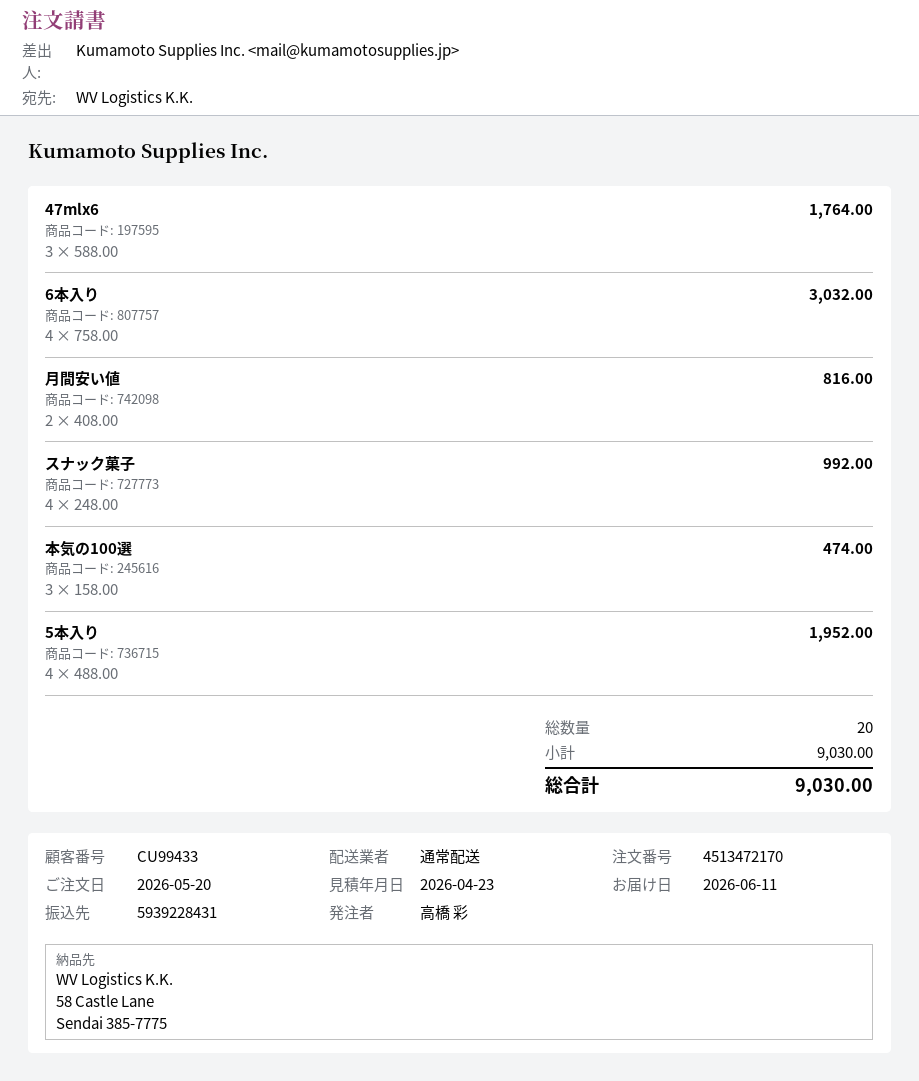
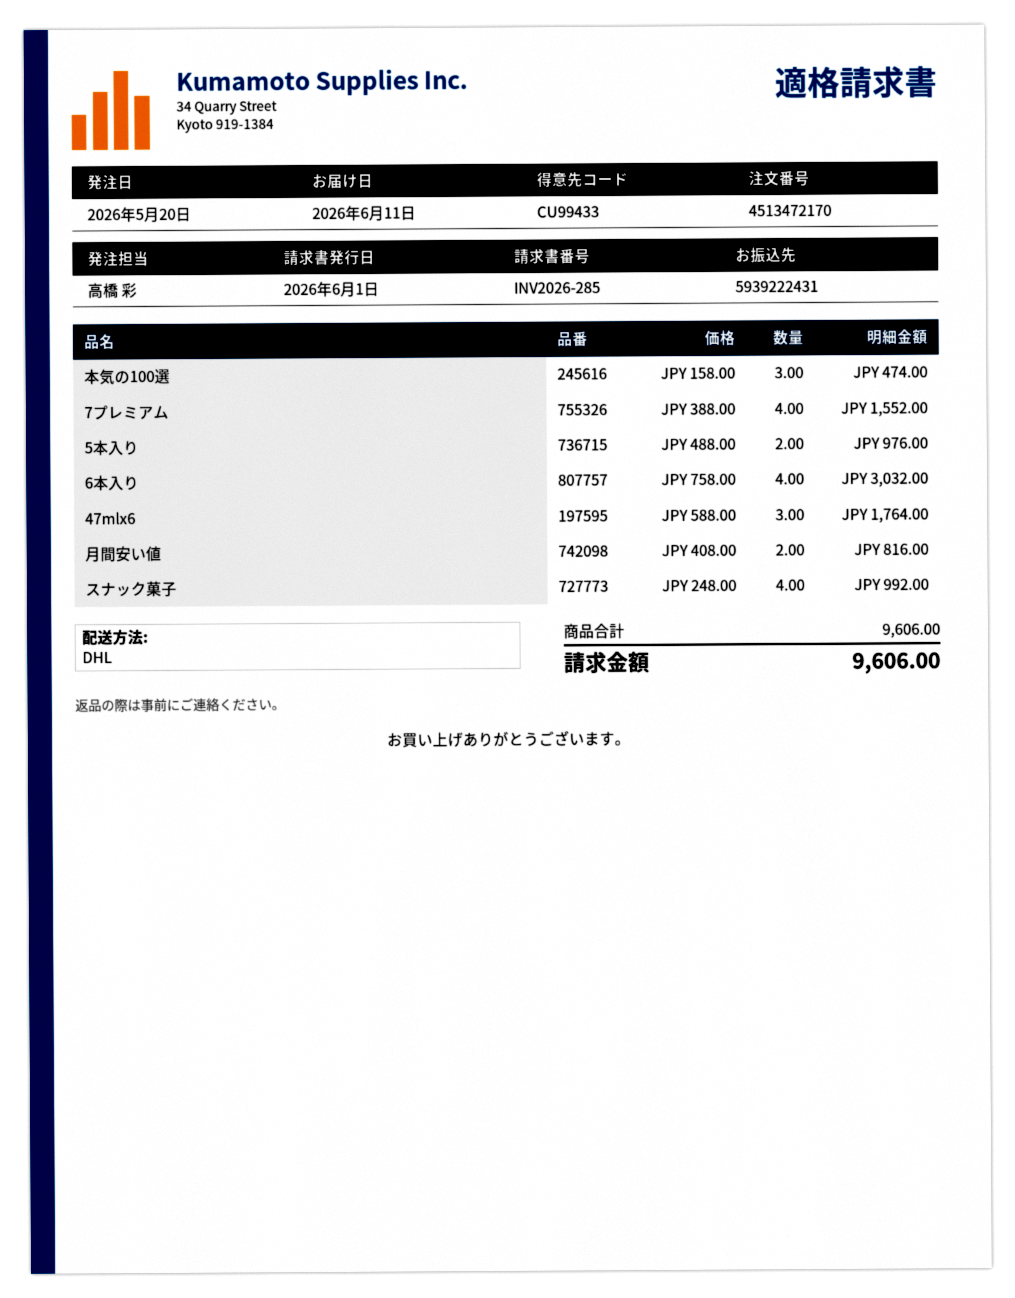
bank account: 5939228431 -> 5939222431
shipping method: standard -> DHL
5本入り: 4 x 488.00 = 1952.00 -> 2 x 488.00 = 976.00
7プレミアム: none -> 4 x 388.00 = 1552.00
subtotal: 9030.00 -> 9606.00
total: 9030.00 -> 9606.00

